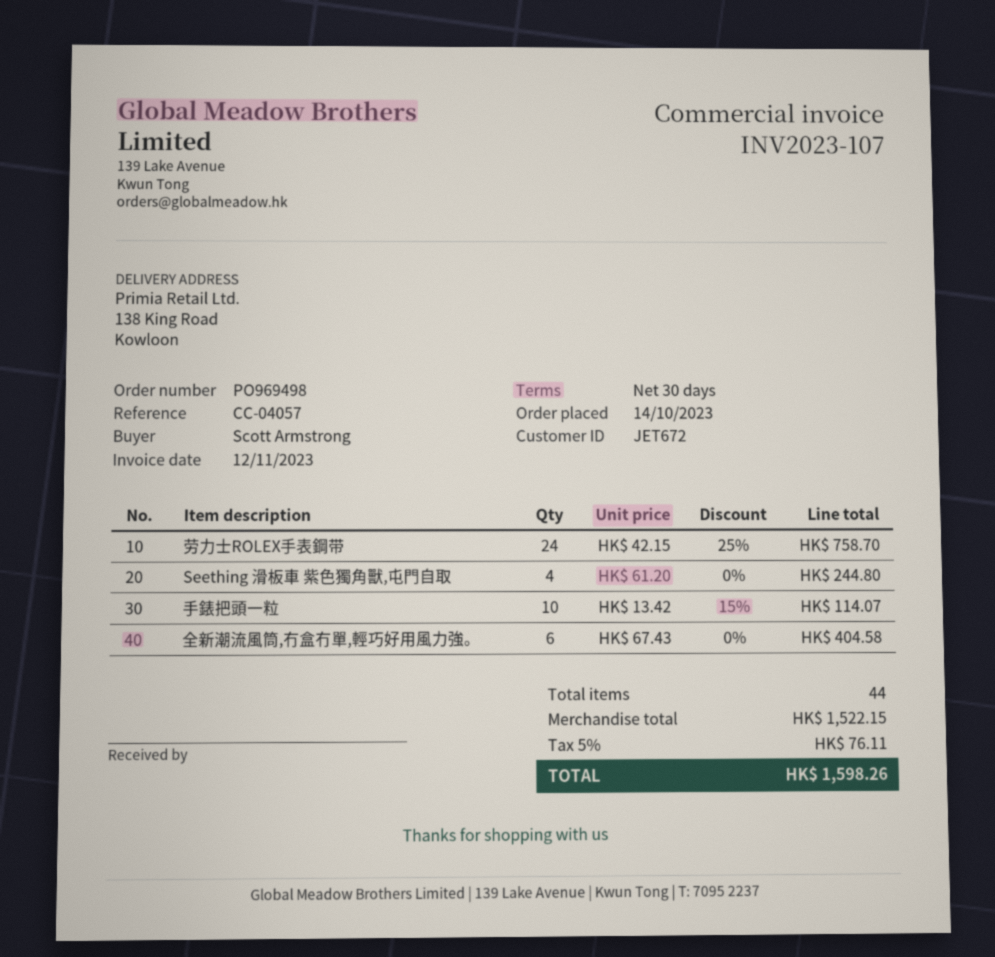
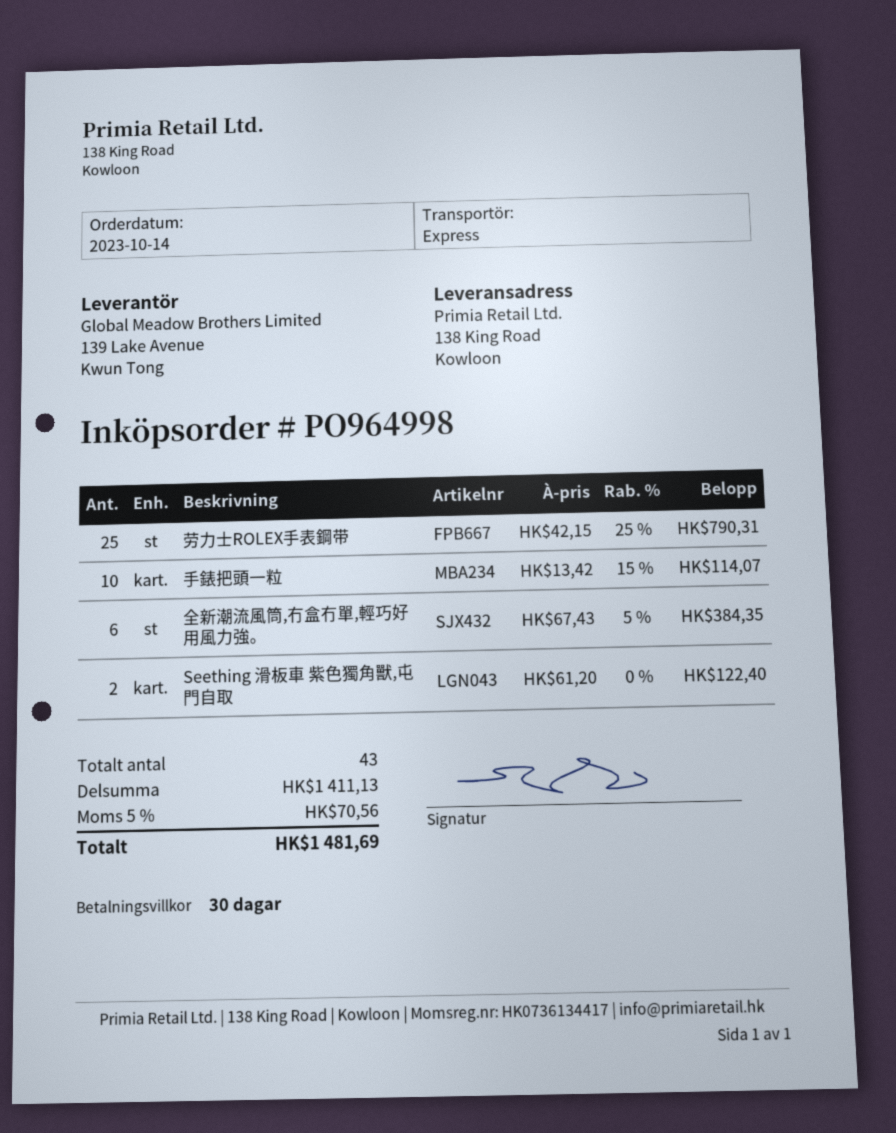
order number: PO969498 -> PO964998
劳力士ROLEX手表鋼带: 24 x 42.15 - 25% = 758.70 -> 25 x 42.15 - 25% = 790.31
Seething 滑板車 紫色獨角獸,屯門自取: 4 x 61.20 = 244.80 -> 2 x 61.20 = 122.40
全新潮流風筒,冇盒冇單,輕巧好用風力強。: 6 x 67.43 = 404.58 -> 6 x 67.43 - 5% = 384.35
total quantity: 44 -> 43
subtotal: 1522.15 -> 1411.13
tax: 5% = 76.11 -> 5% = 70.56
total: 1598.26 -> 1481.69

